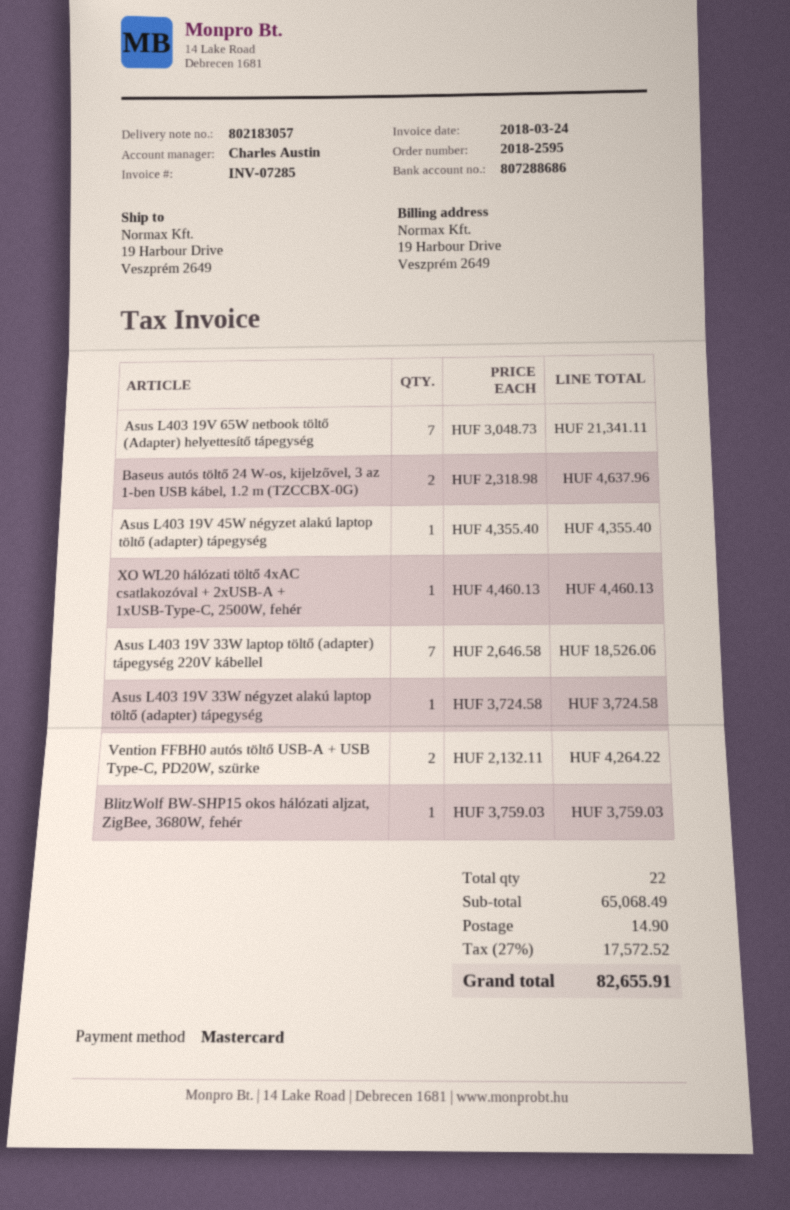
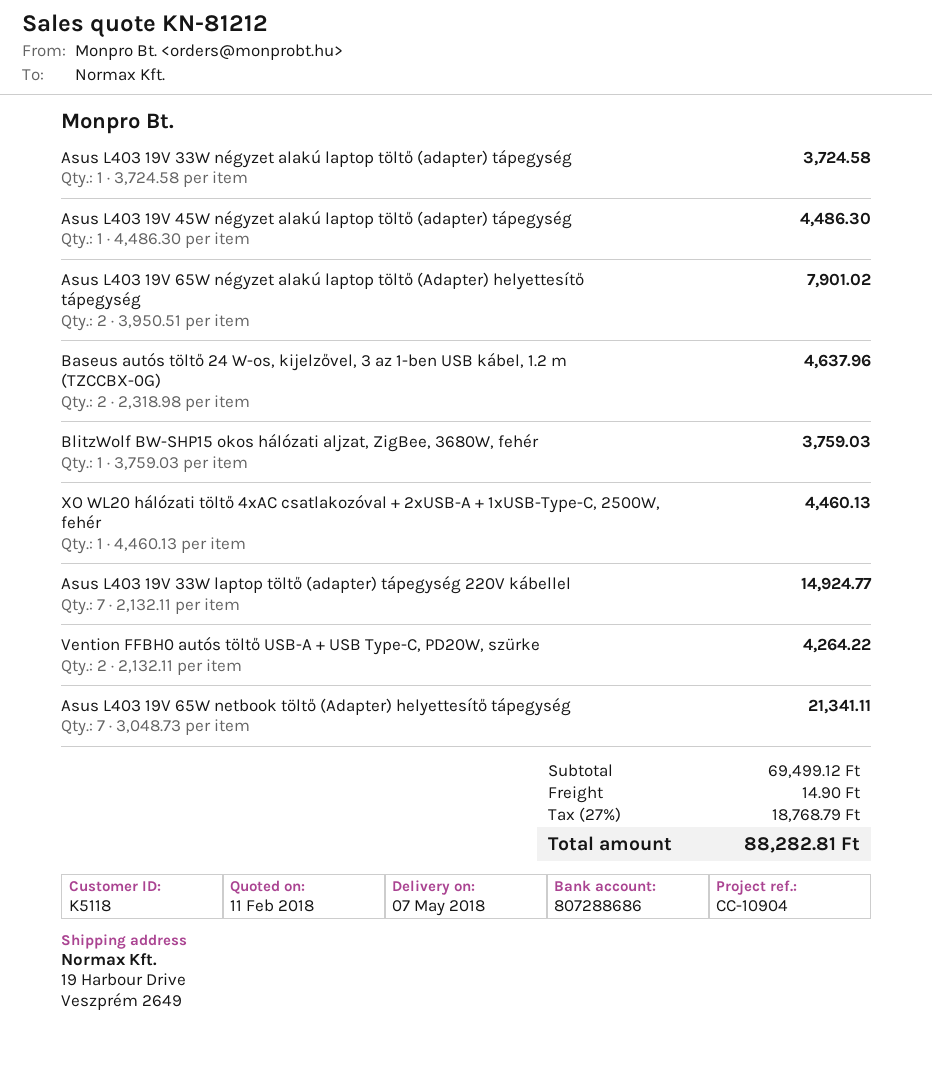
Asus L403 19V 45W négyzet alakú laptop töltő (adapter) tápegység: 1 x 4355.40 = 4355.40 -> 1 x 4486.30 = 4486.30
Asus L403 19V 33W laptop töltő (adapter) tápegység 220V kábellel: 7 x 2646.58 = 18526.06 -> 7 x 2132.11 = 14924.77
Asus L403 19V 65W négyzet alakú laptop töltő (Adapter) helyettesítő tápegység: none -> 2 x 3950.51 = 7901.02
subtotal: 65068.49 -> 69499.12
tax: 27% = 17572.52 -> 27% = 18768.79
total: 82655.91 -> 88282.81

